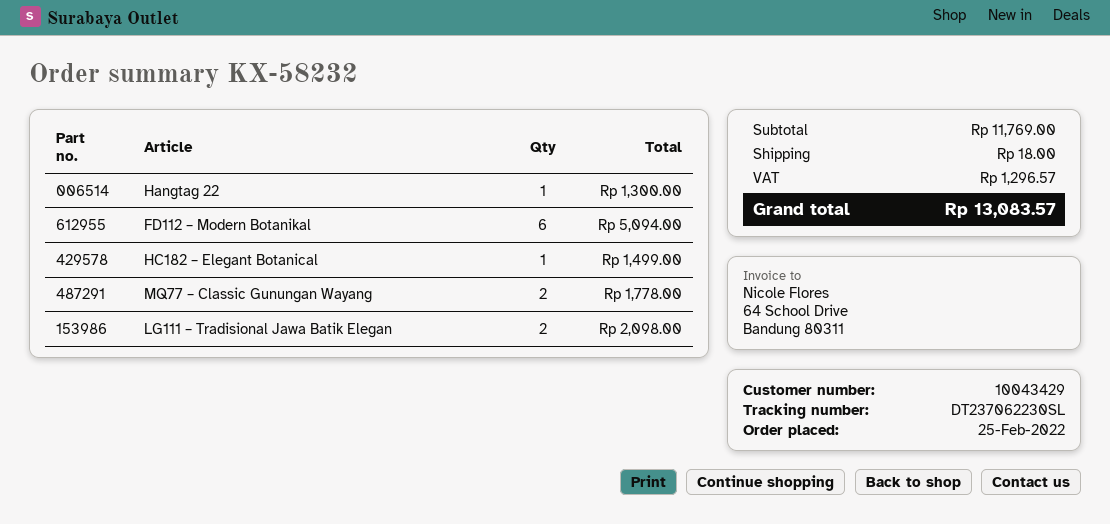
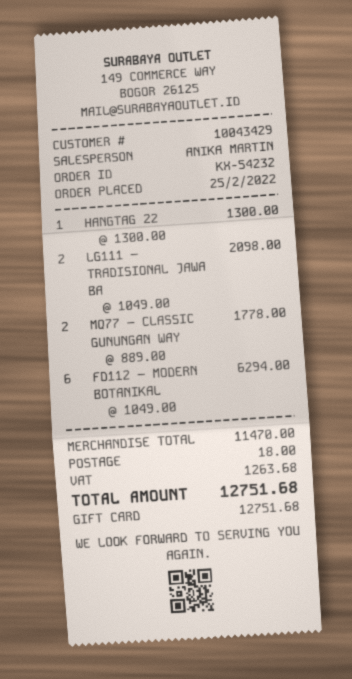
order number: KX-58232 -> KX-54232
FD112 – Modern Botanikal: 6 for 5094.00 -> 6 for 6294.00
HC182 – Elegant Botanical: 1 for 1499.00 -> none
subtotal: 11769.00 -> 11470.00
tax: 1296.57 -> 1263.68
total: 13083.57 -> 12751.68

